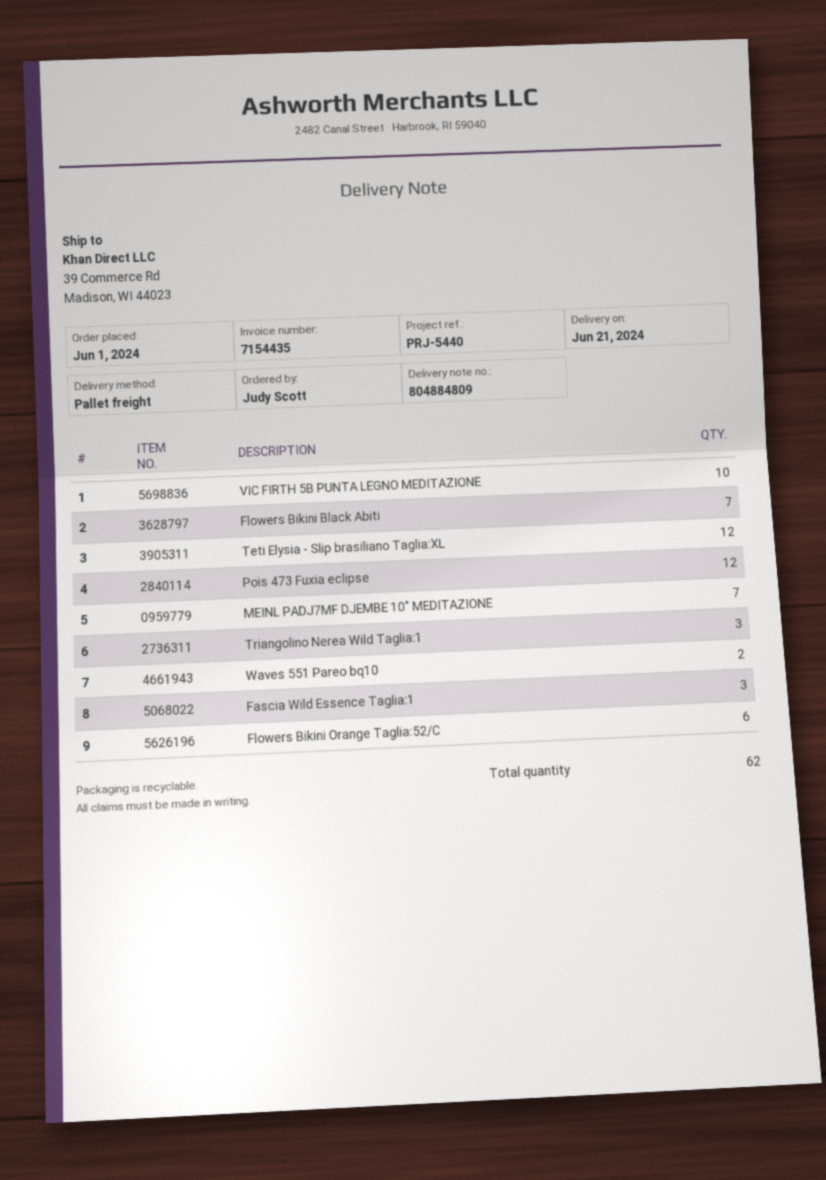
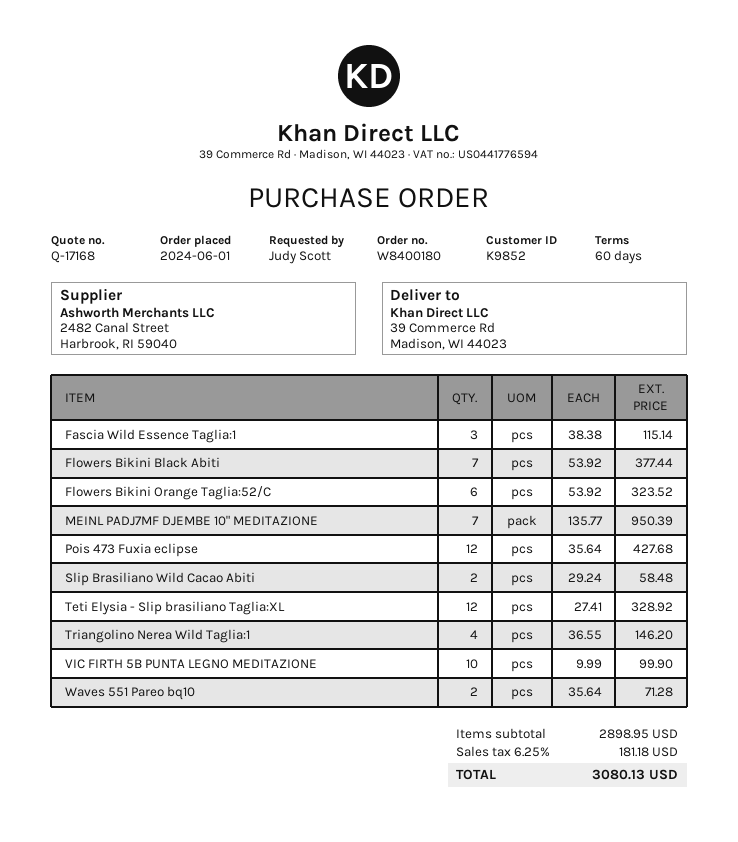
Triangolino Nerea Wild Taglia:1: 3 -> 4
Slip Brasiliano Wild Cacao Abiti: none -> 2

